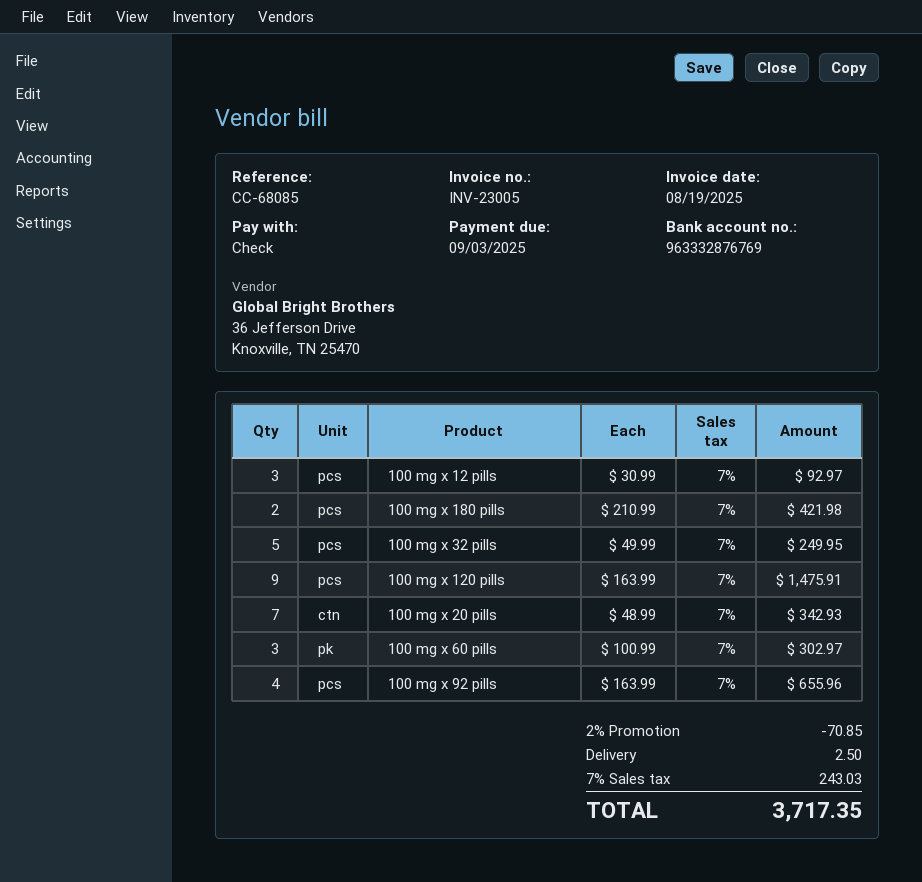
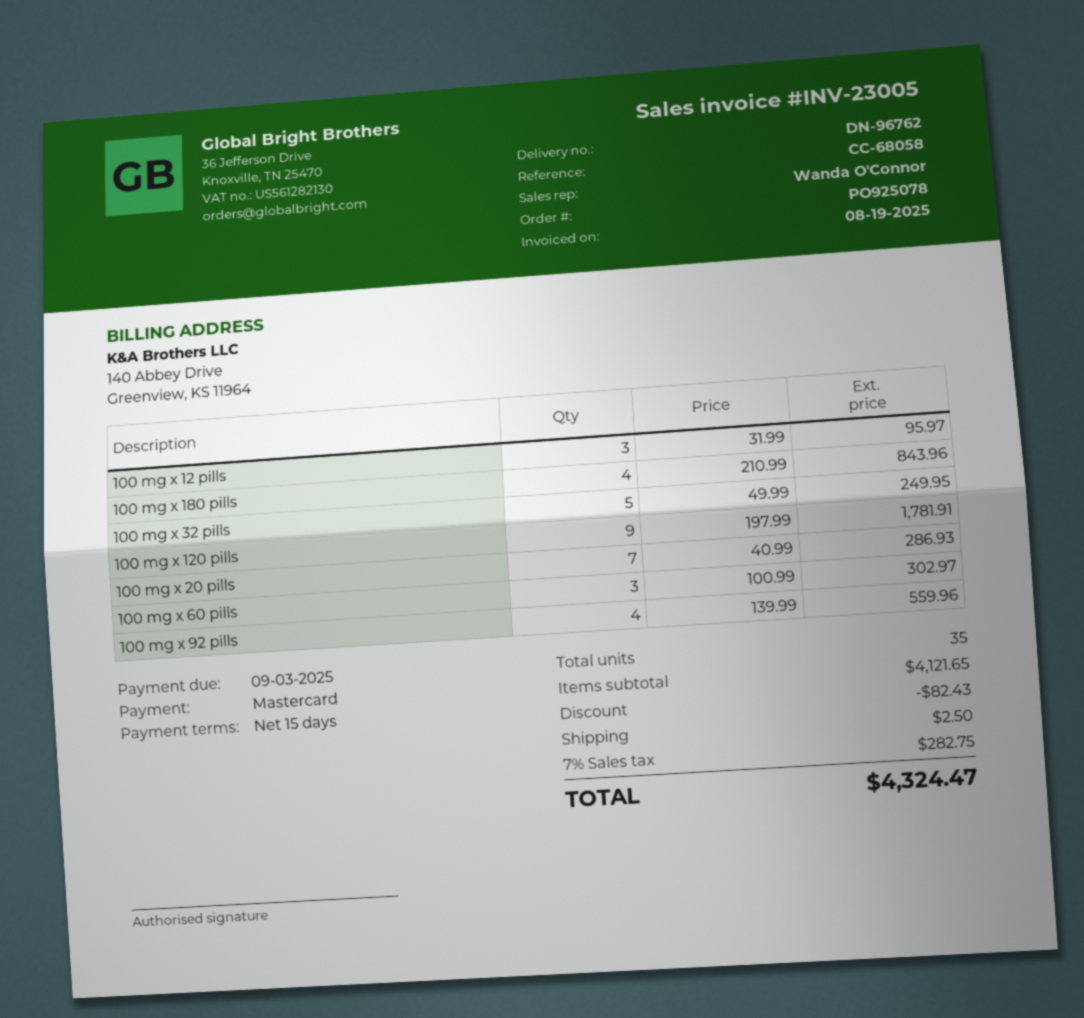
reference: CC-68085 -> CC-68058
payment method: cheque -> Mastercard
100 mg x 12 pills: 3 x 30.99 = 92.97 -> 3 x 31.99 = 95.97
100 mg x 180 pills: 2 x 210.99 = 421.98 -> 4 x 210.99 = 843.96
100 mg x 120 pills: 9 x 163.99 = 1475.91 -> 9 x 197.99 = 1781.91
100 mg x 20 pills: 7 x 48.99 = 342.93 -> 7 x 40.99 = 286.93
100 mg x 92 pills: 4 x 163.99 = 655.96 -> 4 x 139.99 = 559.96
discount: 70.85 -> 82.43
tax: 7% = 243.03 -> 7% = 282.75
total: 3717.35 -> 4324.47

